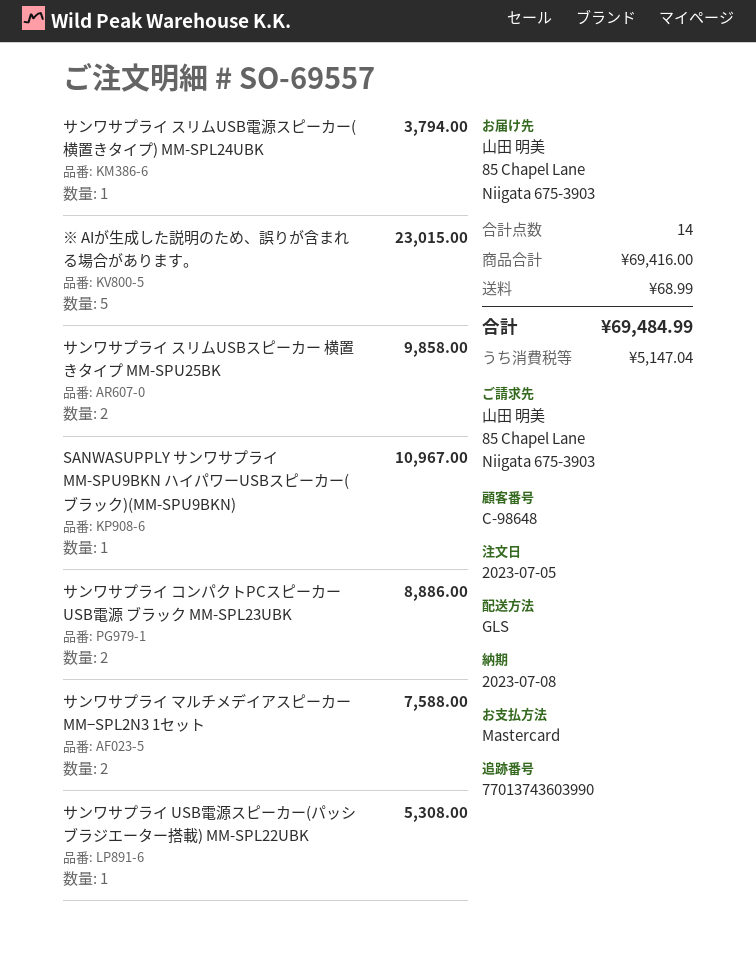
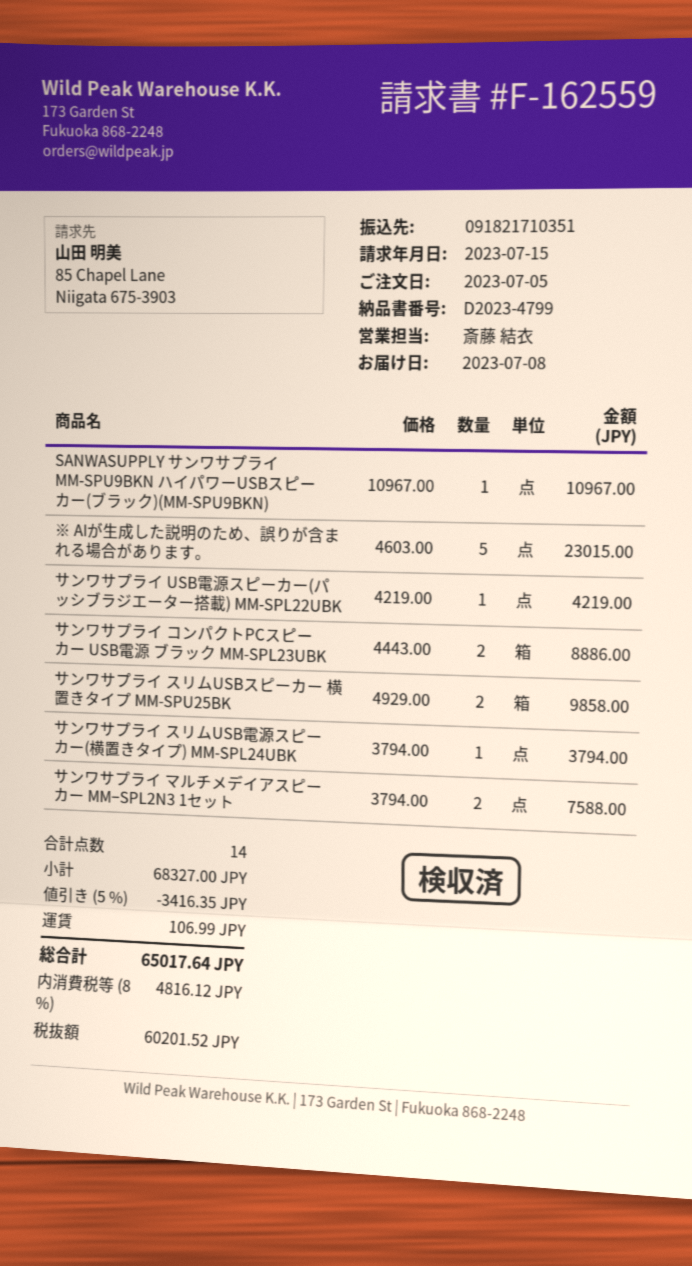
サンワサプライ USB電源スピーカー(パッシブラジエーター搭載) MM-SPL22UBK: 1 for 5308.00 -> 1 for 4219.00
subtotal: 69416.00 -> 68327.00
discount: none -> 5% = 3416.35
shipping: 68.99 -> 106.99
tax: 5147.04 -> 4816.12
total: 69484.99 -> 65017.64

